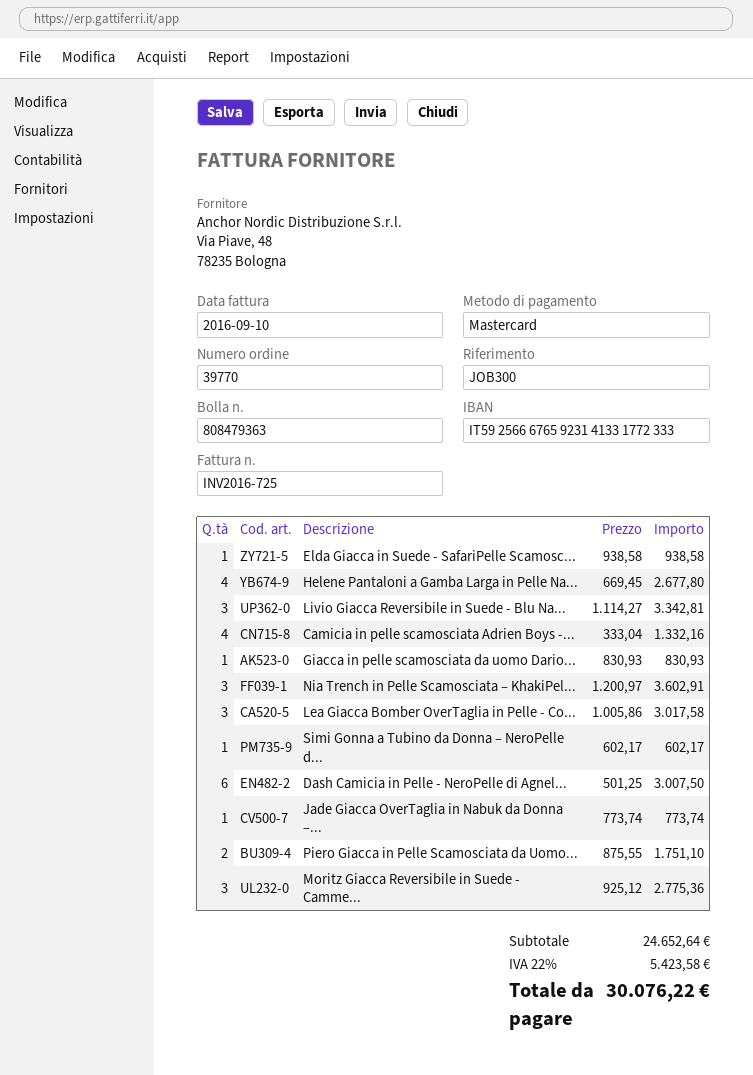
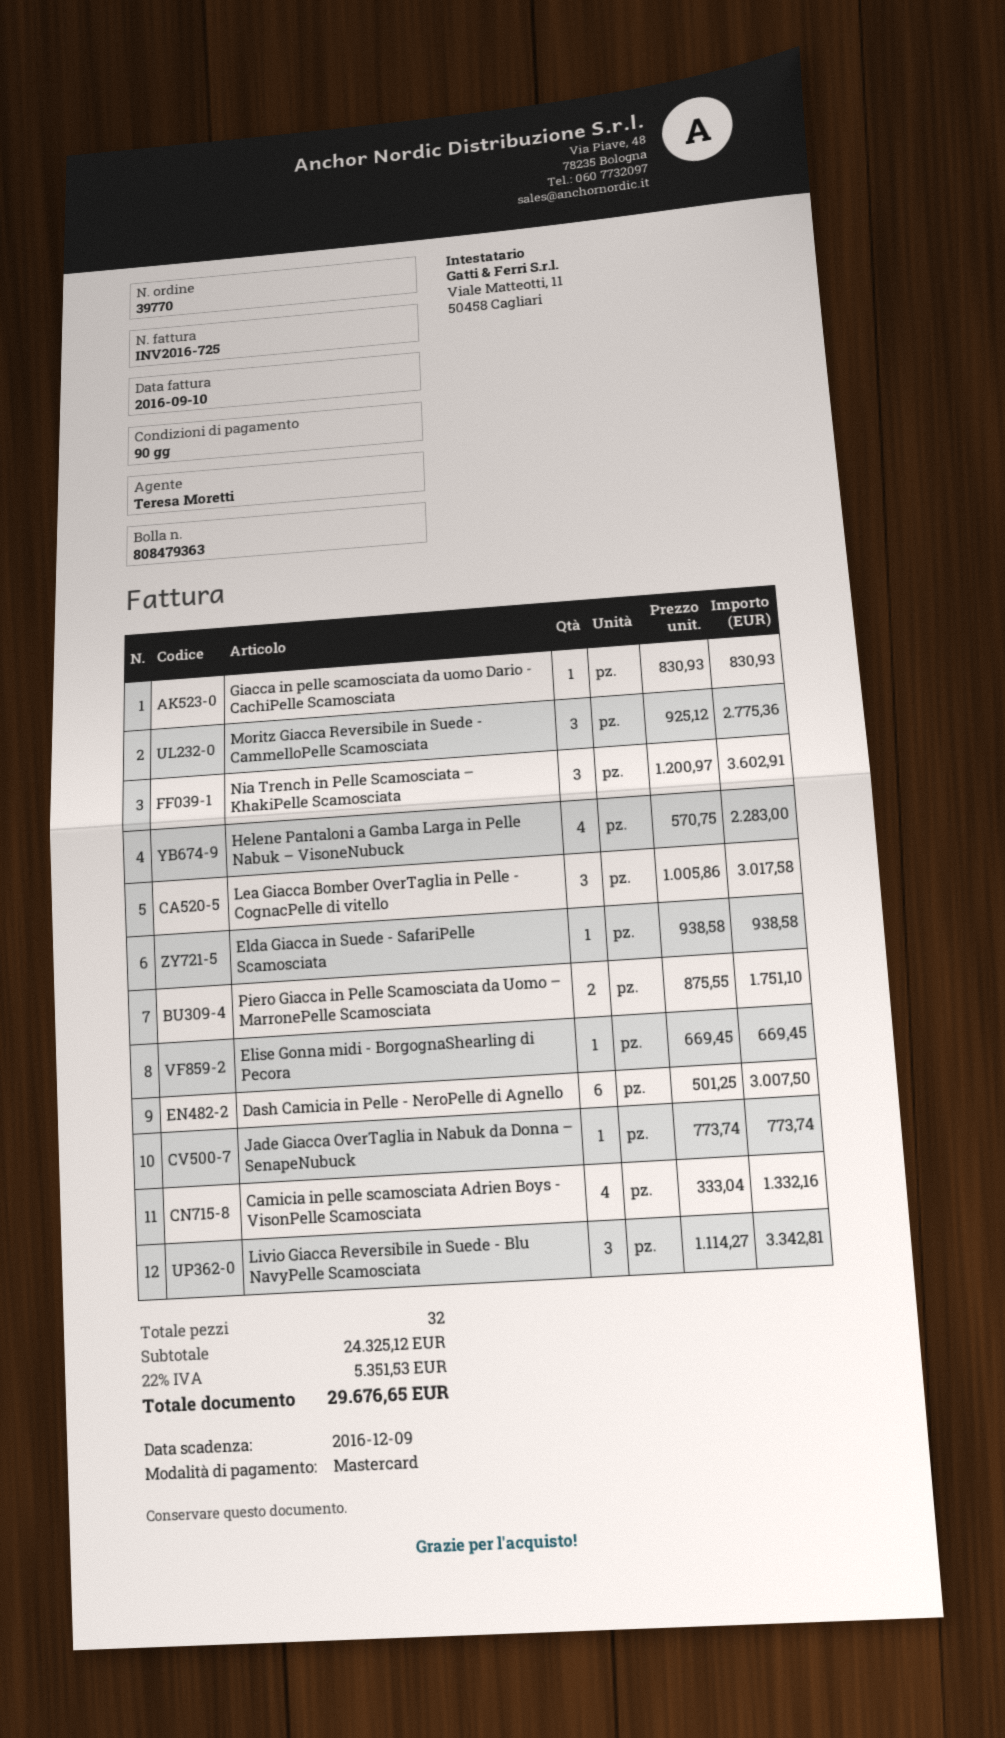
Helene Pantaloni a Gamba Larga in Pelle Na...: 4 x 669.45 = 2677.80 -> 4 x 570.75 = 2283.00
Simi Gonna a Tubino da Donna – NeroPelle d...: 1 x 602.17 = 602.17 -> none
Elise Gonna midi - BorgognaShearling di Pecora: none -> 1 x 669.45 = 669.45
subtotal: 24652.64 -> 24325.12
tax: 22% = 5423.58 -> 22% = 5351.53
total: 30076.22 -> 29676.65

